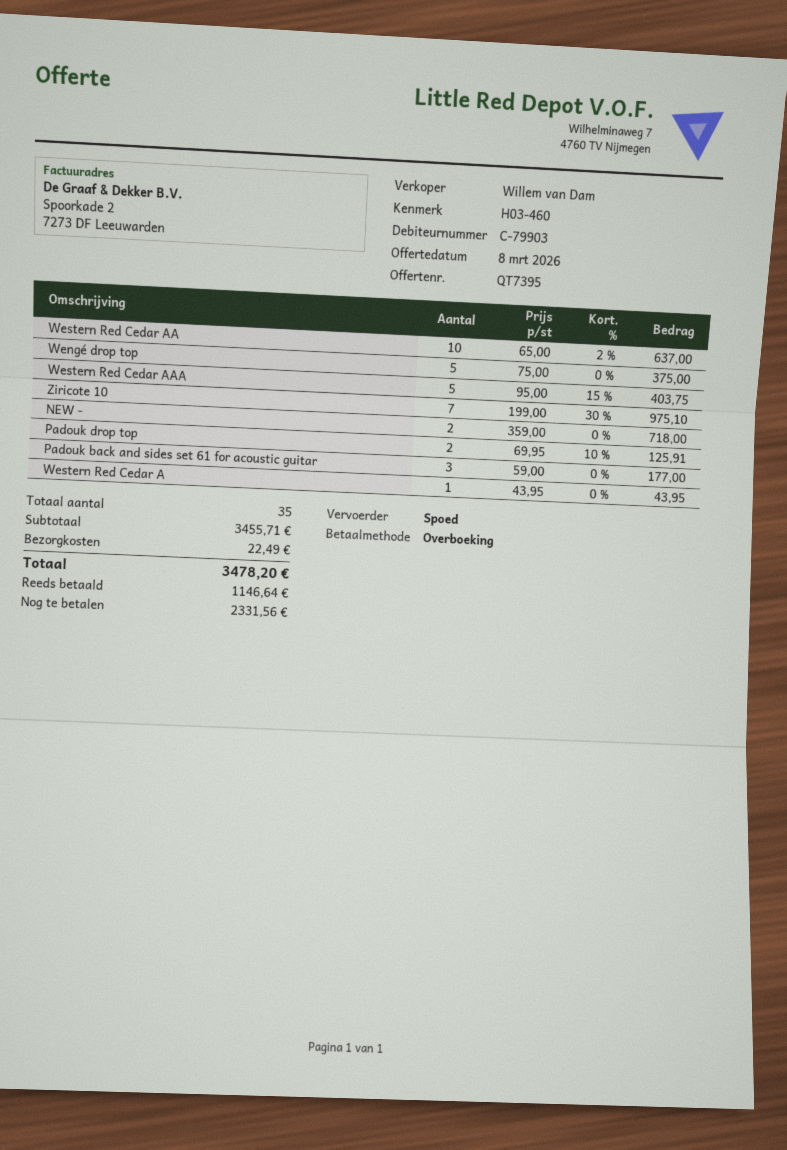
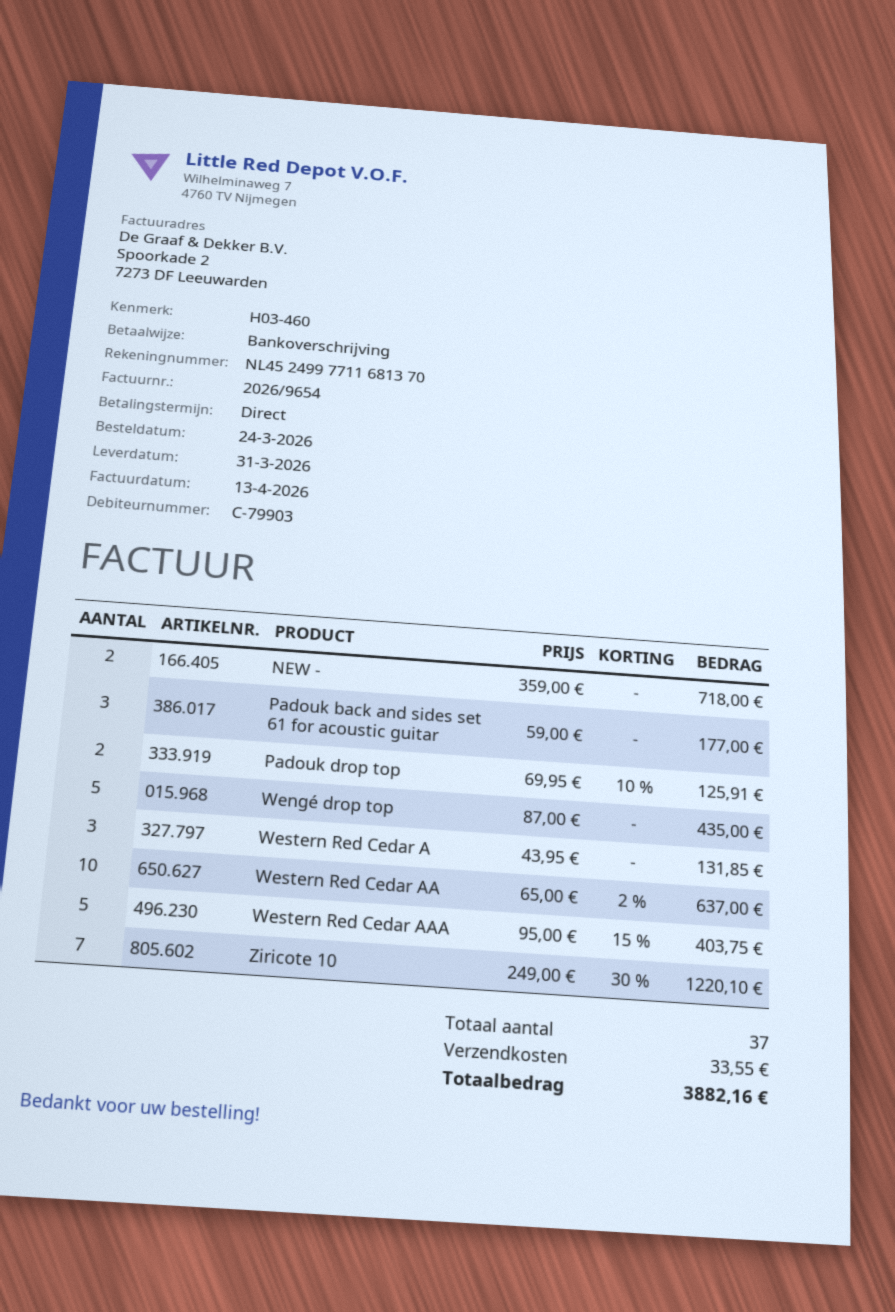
Wengé drop top: 5 x 75.00 = 375.00 -> 5 x 87.00 = 435.00
Ziricote 10: 7 x 199.00 - 30% = 975.10 -> 7 x 249.00 - 30% = 1220.10
Western Red Cedar A: 1 x 43.95 = 43.95 -> 3 x 43.95 = 131.85
total quantity: 35 -> 37
shipping: 22.49 -> 33.55
total: 3478.20 -> 3882.16

